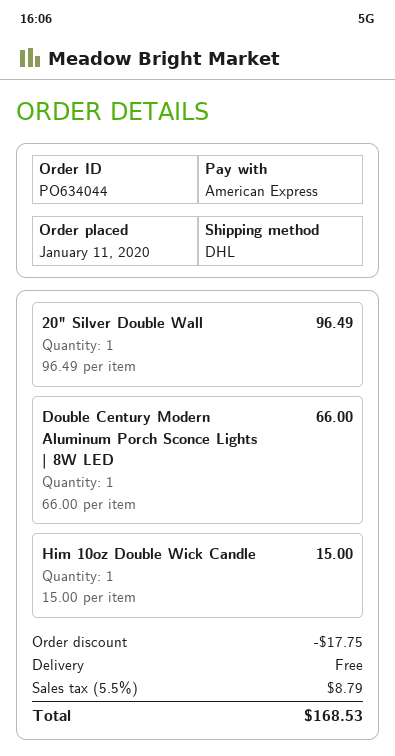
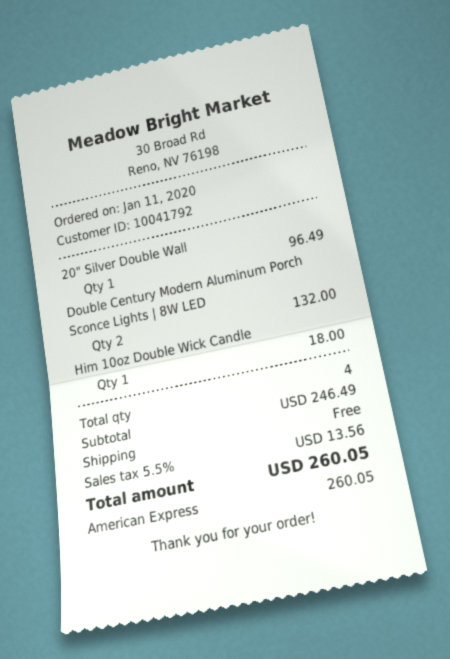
Double Century Modern Aluminum Porch Sconce Lights | 8W LED: 1 for 66.00 -> 2 for 132.00
Him 10oz Double Wick Candle: 1 for 15.00 -> 1 for 18.00
discount: 17.75 -> none
tax: 5.5% = 8.79 -> 5.5% = 13.56
total: 168.53 -> 260.05

